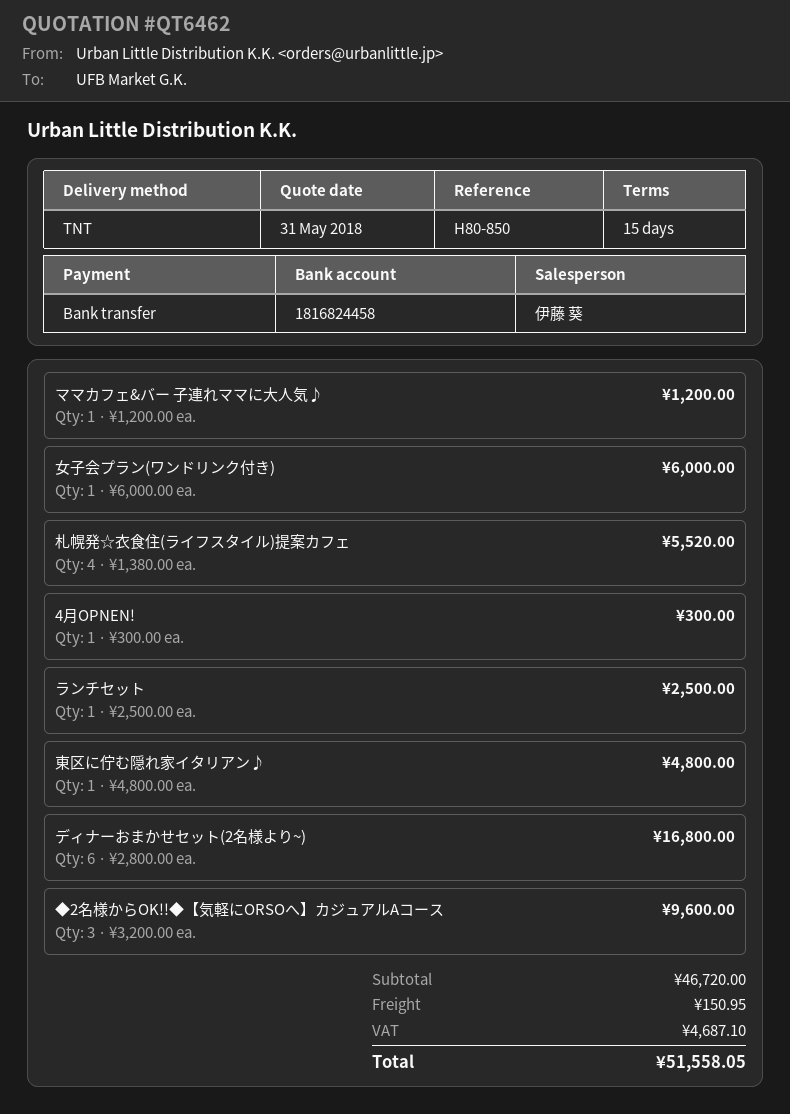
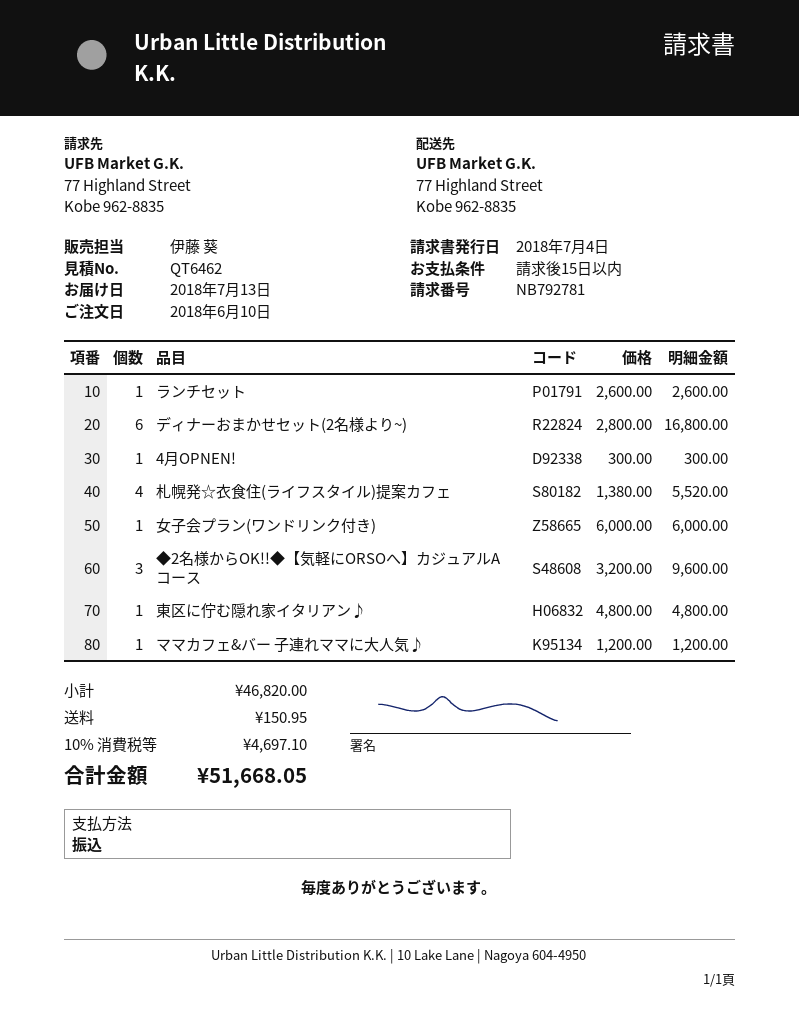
ランチセット: 1 x 2500.00 = 2500.00 -> 1 x 2600.00 = 2600.00
subtotal: 46720.00 -> 46820.00
tax: 4687.10 -> 4697.10
total: 51558.05 -> 51668.05

